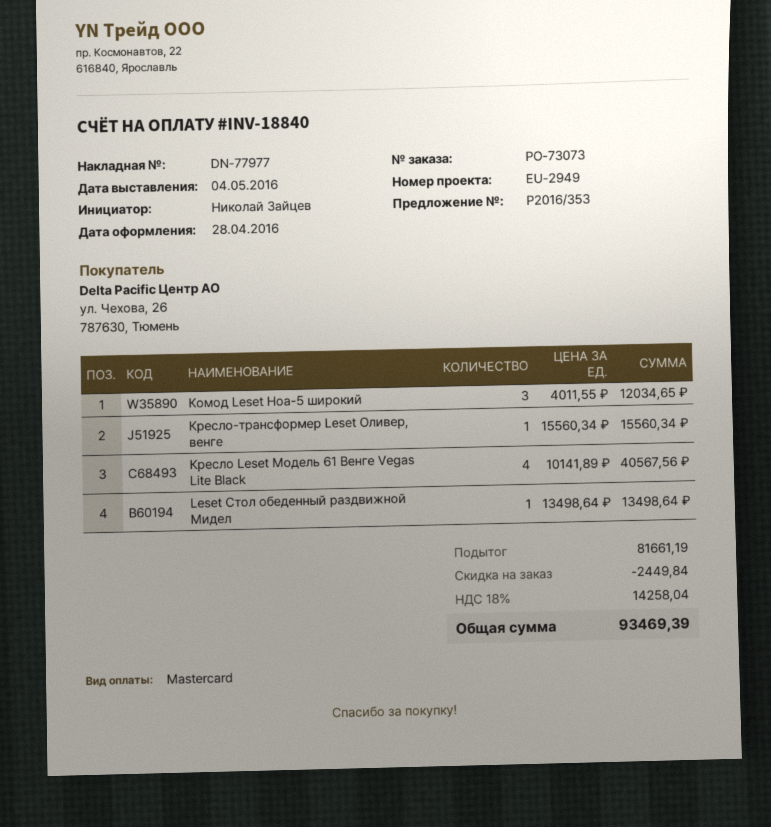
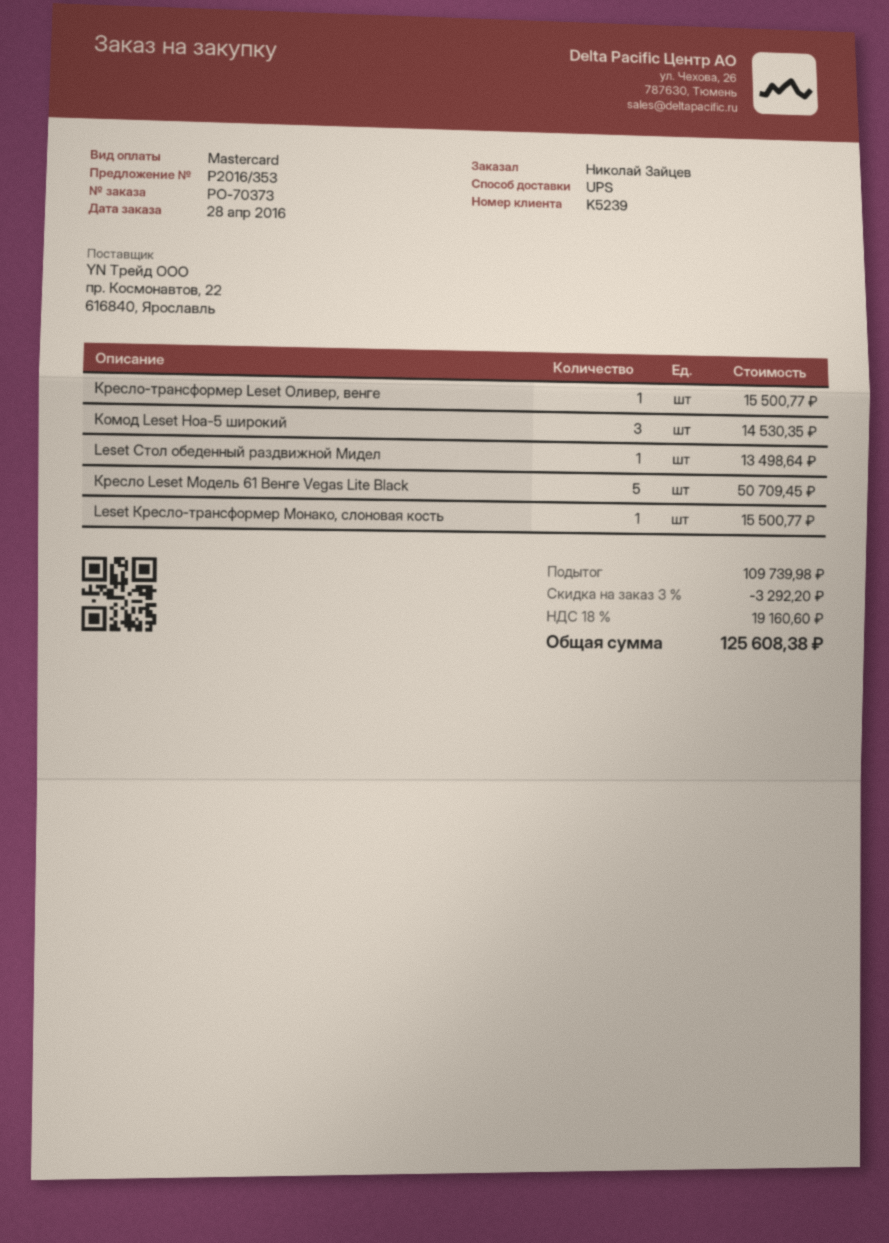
order number: PO-73073 -> PO-70373
Комод Leset Ноа-5 широкий: 3 for 12034.65 -> 3 for 14530.35
Кресло-трансформер Leset Оливер, венге: 1 for 15560.34 -> 1 for 15500.77
Кресло Leset Модель 61 Венге Vegas Lite Black: 4 for 40567.56 -> 5 for 50709.45
Leset Кресло-трансформер Монако, слоновая кость: none -> 1 for 15500.77
subtotal: 81661.19 -> 109739.98
discount: 2449.84 -> 3292.20
tax: 18% = 14258.04 -> 18% = 19160.60
total: 93469.39 -> 125608.38

